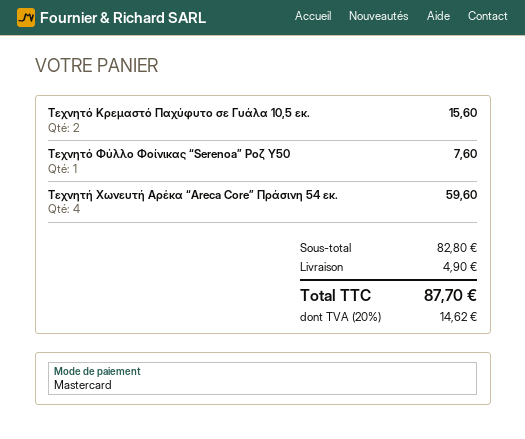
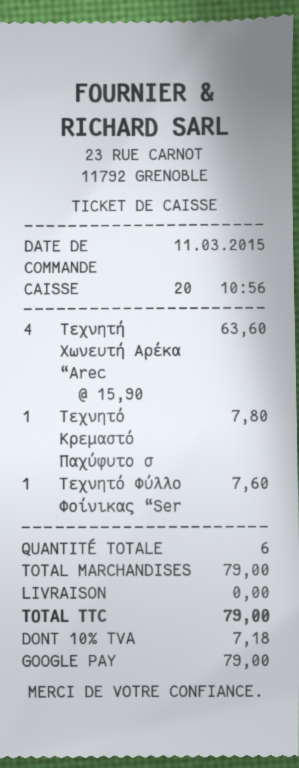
payment method: Mastercard -> Google Pay
Τεχνητό Κρεμαστό Παχύφυτο σε Γυάλα 10,5 εκ.: 2 for 15.60 -> 1 for 7.80
Τεχνητή Χωνευτή Αρέκα “Areca Core” Πράσινη 54 εκ.: 4 for 59.60 -> 4 for 63.60
subtotal: 82.80 -> 79.00
shipping: 4.90 -> 0.00
tax: 20% = 14.62 -> 10% = 7.18
total: 87.70 -> 79.00

